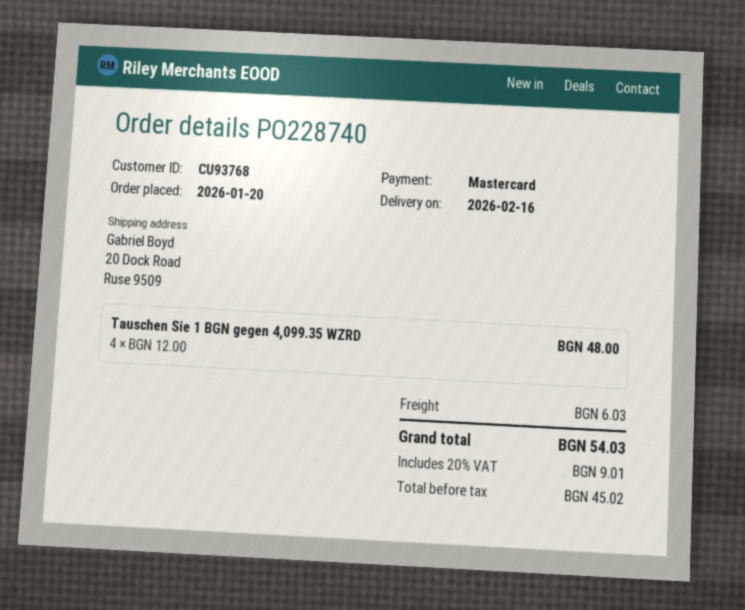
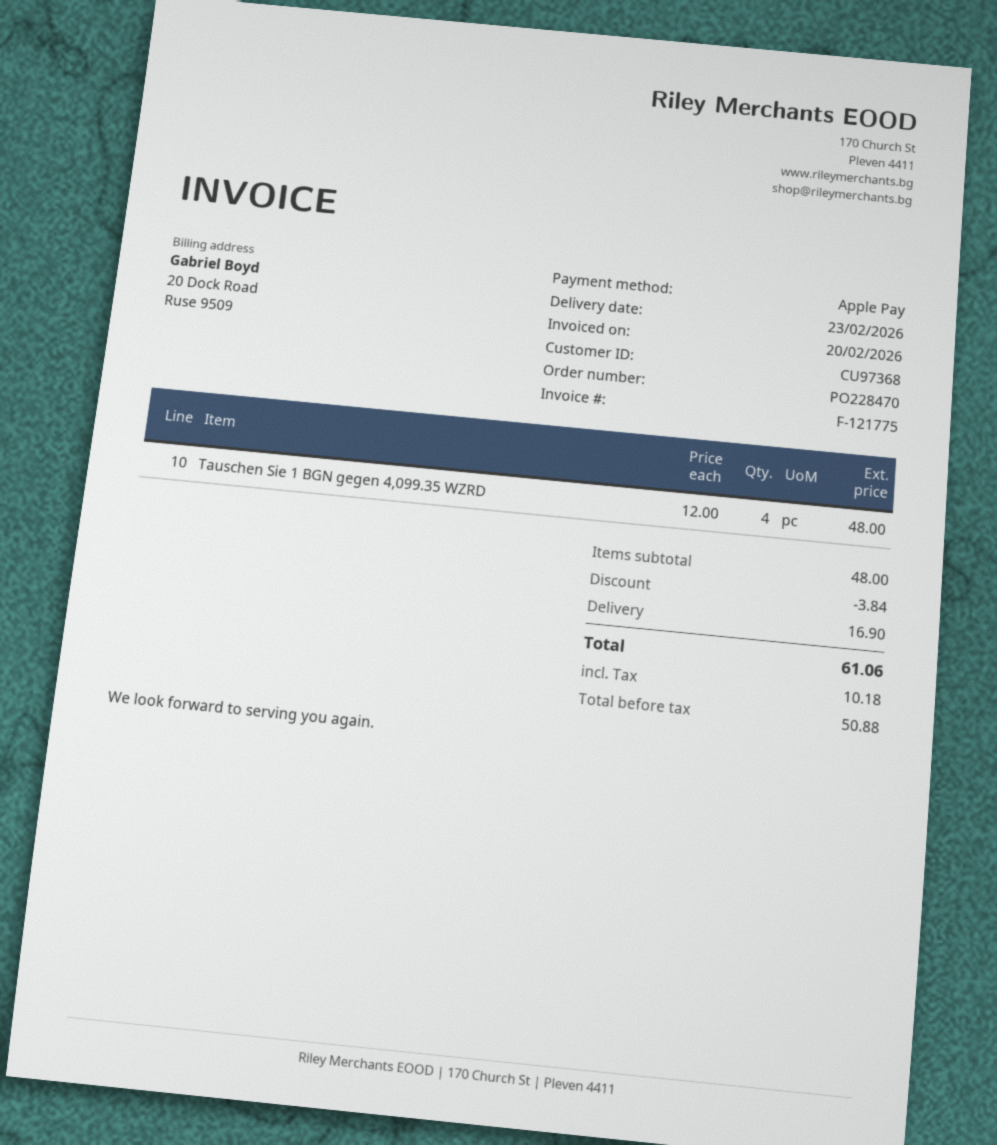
order number: PO228740 -> PO228470
delivery date: 2026-02-16 -> 2026-02-23
customer number: CU93768 -> CU97368
payment method: Mastercard -> Apple Pay
discount: none -> 3.84
shipping: 6.03 -> 16.90
net: 45.02 -> 50.88
tax: 9.01 -> 10.18
total: 54.03 -> 61.06

